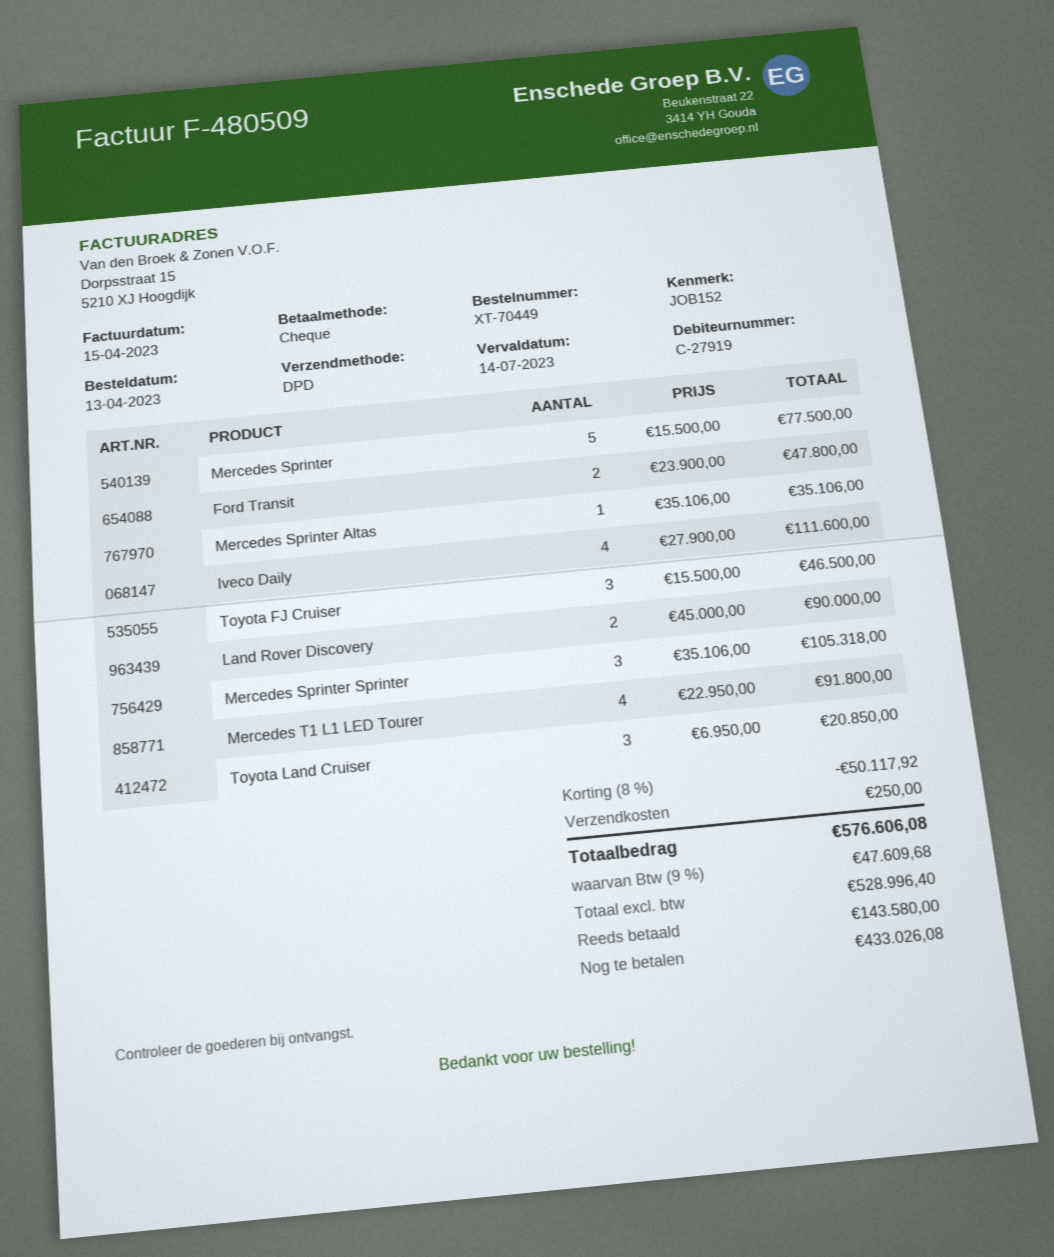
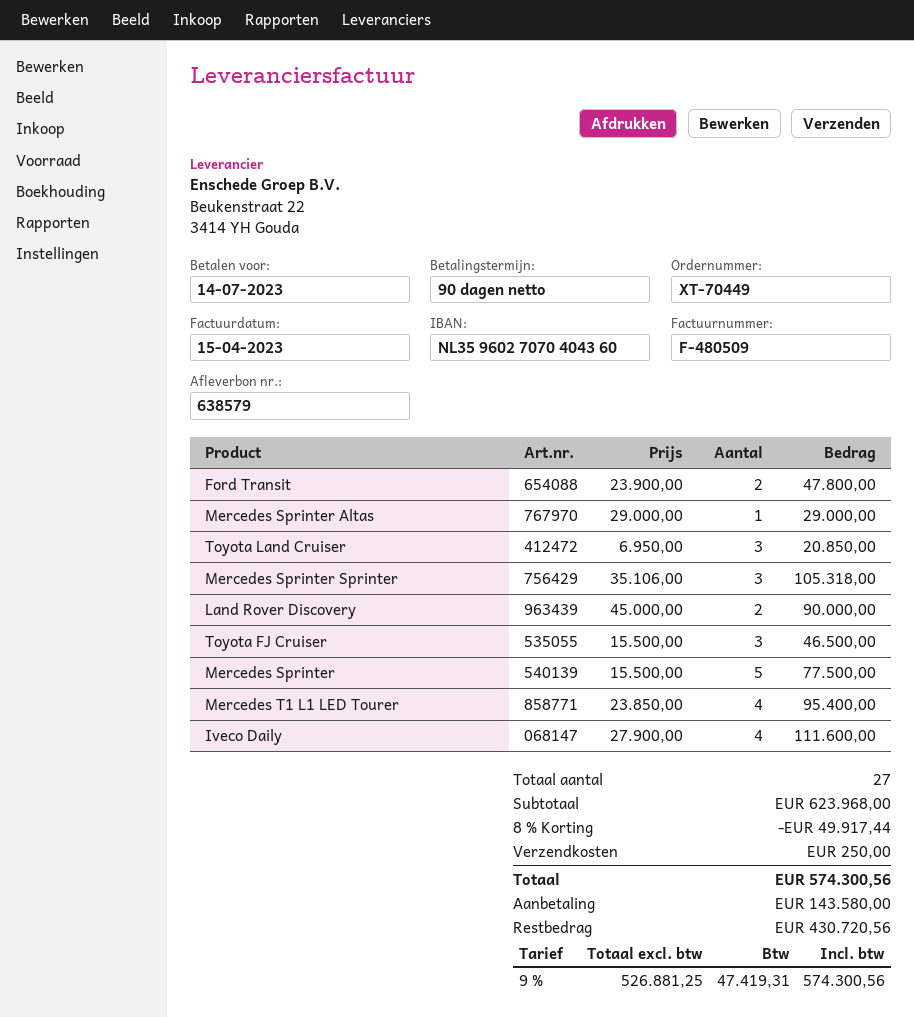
Mercedes Sprinter Altas: 1 x 35106.00 = 35106.00 -> 1 x 29000.00 = 29000.00
Mercedes T1 L1 LED Tourer: 4 x 22950.00 = 91800.00 -> 4 x 23850.00 = 95400.00
discount: 8% = 50117.92 -> 8% = 49917.44
net: 528996.40 -> 526881.25
tax: 9% = 47609.68 -> 9% = 47419.31
total: 576606.08 -> 574300.56
balance: 433026.08 -> 430720.56

